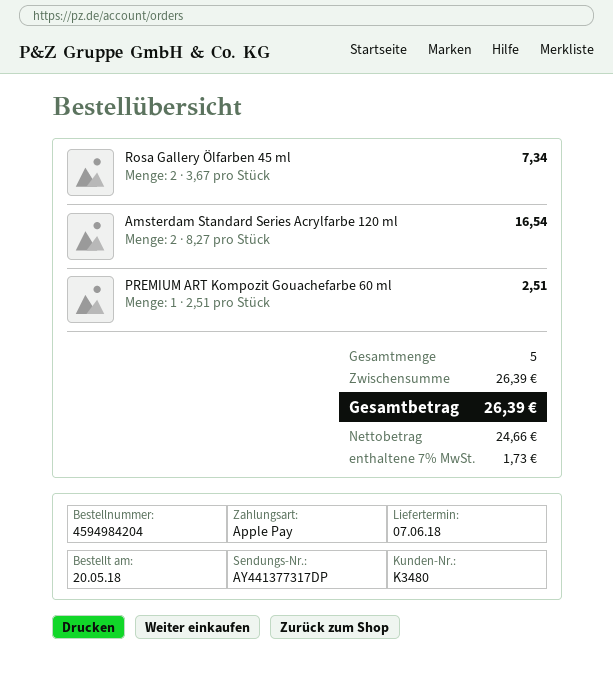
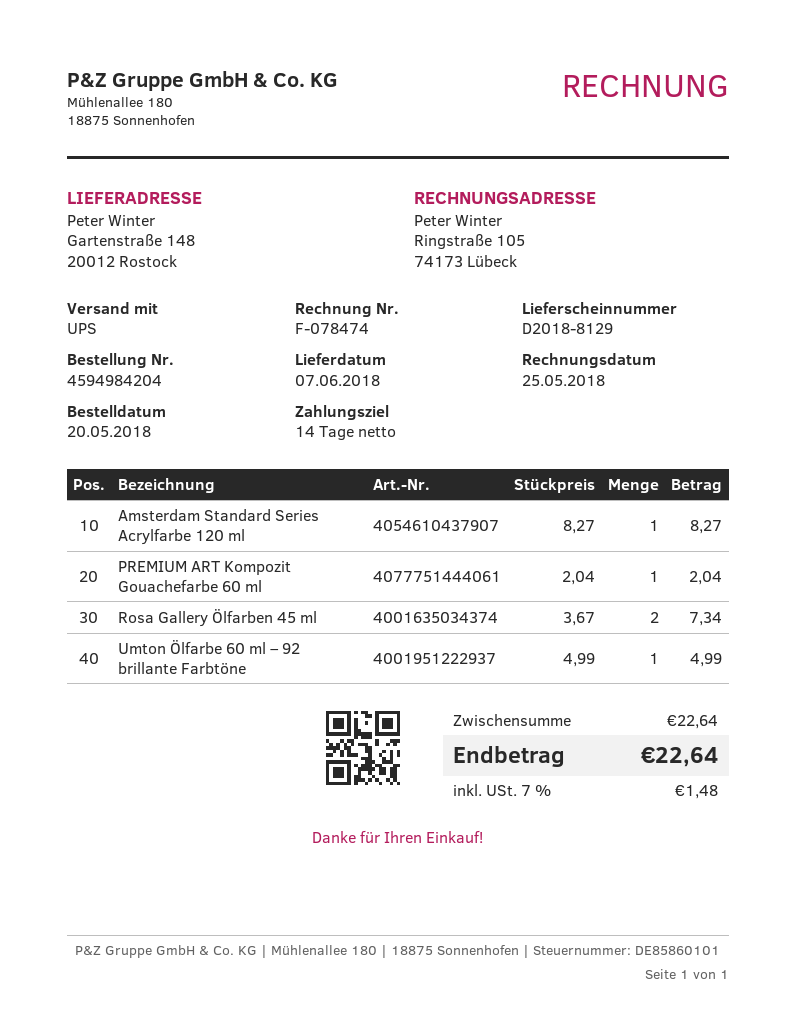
Amsterdam Standard Series Acrylfarbe 120 ml: 2 x 8.27 = 16.54 -> 1 x 8.27 = 8.27
PREMIUM ART Kompozit Gouachefarbe 60 ml: 1 x 2.51 = 2.51 -> 1 x 2.04 = 2.04
Umton Ölfarbe 60 ml – 92 brillante Farbtöne: none -> 1 x 4.99 = 4.99
subtotal: 26.39 -> 22.64
tax: 7% = 1.73 -> 7% = 1.48
total: 26.39 -> 22.64

